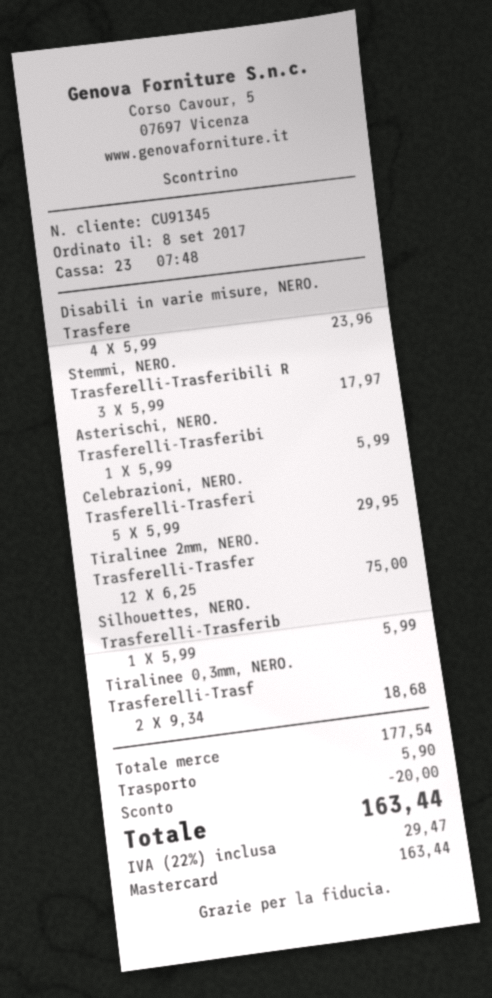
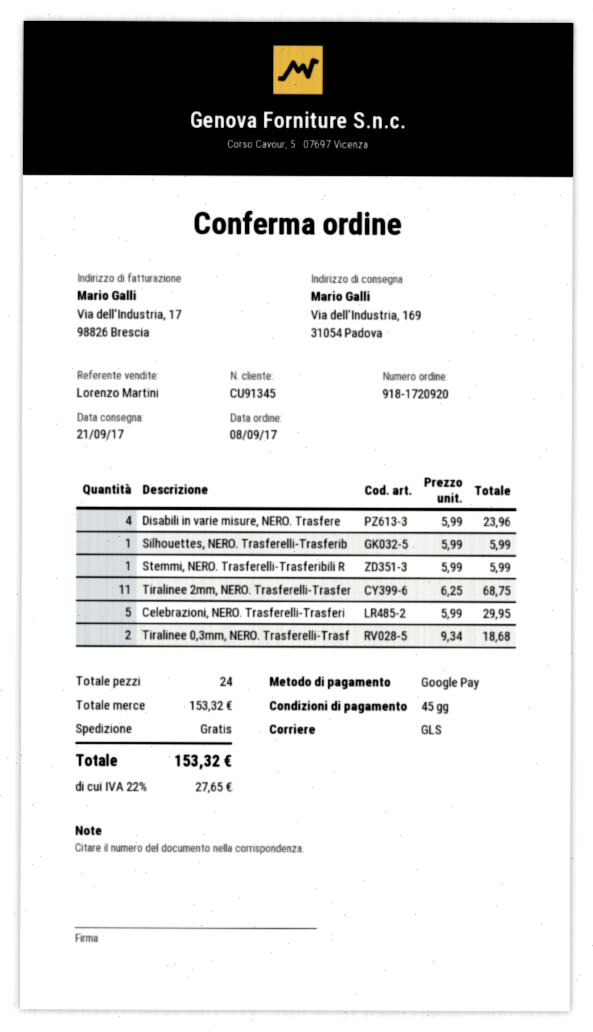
payment method: Mastercard -> Google Pay
Stemmi, NERO. Trasferelli-Trasferibili R: 3 x 5.99 = 17.97 -> 1 x 5.99 = 5.99
Asterischi, NERO. Trasferelli-Trasferibi: 1 x 5.99 = 5.99 -> none
Tiralinee 2mm, NERO. Trasferelli-Trasfer: 12 x 6.25 = 75.00 -> 11 x 6.25 = 68.75
subtotal: 177.54 -> 153.32
discount: 20.00 -> none
shipping: 5.90 -> 0.00
tax: 22% = 29.47 -> 22% = 27.65
total: 163.44 -> 153.32

